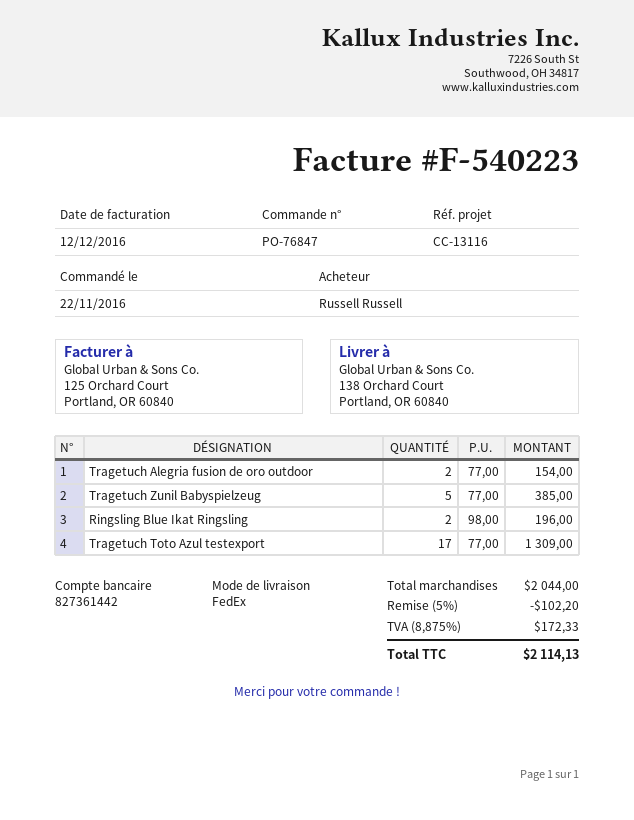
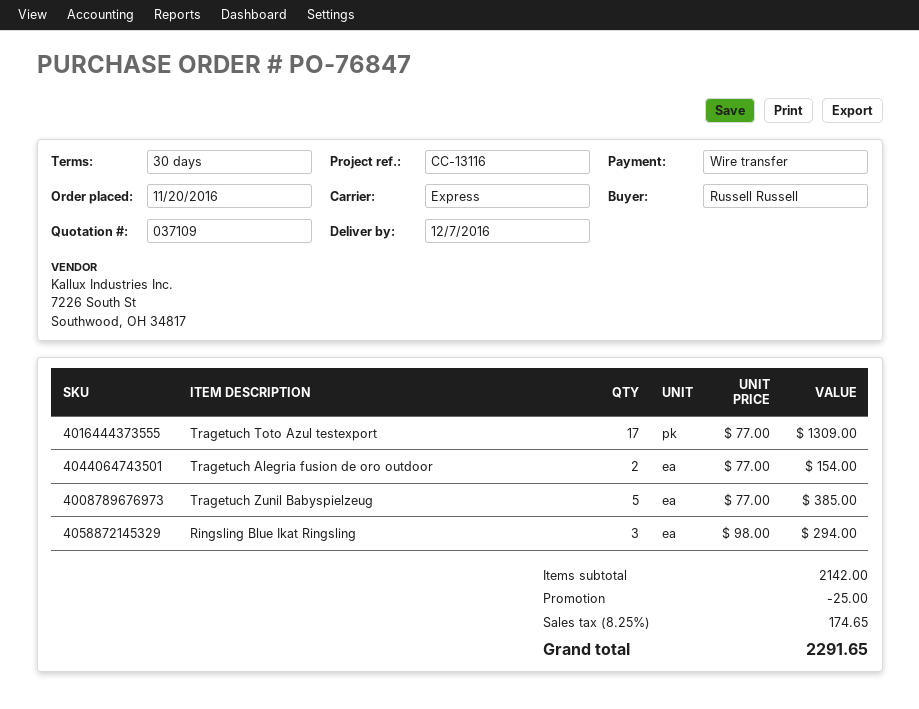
order date: 2016-11-22 -> 2016-11-20
shipping method: FedEx -> express
Ringsling Blue Ikat Ringsling: 2 x 98.00 = 196.00 -> 3 x 98.00 = 294.00
subtotal: 2044.00 -> 2142.00
discount: 102.20 -> 25.00
tax: 8.875% = 172.33 -> 8.25% = 174.65
total: 2114.13 -> 2291.65

